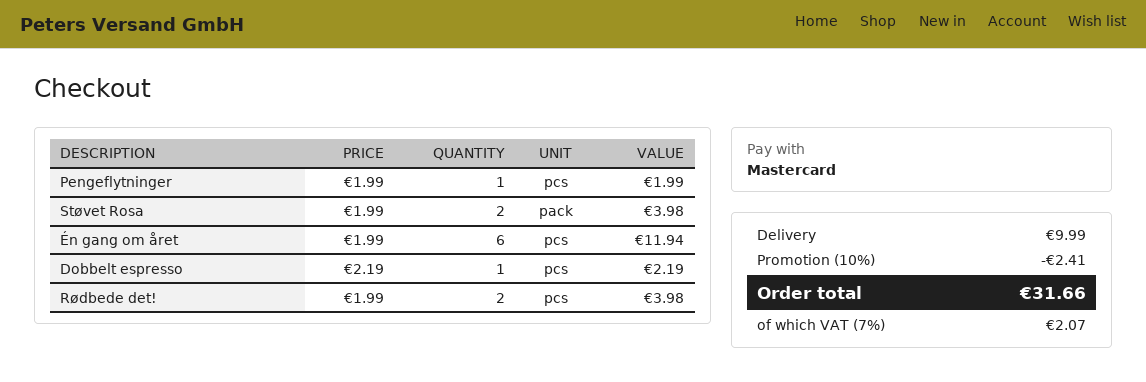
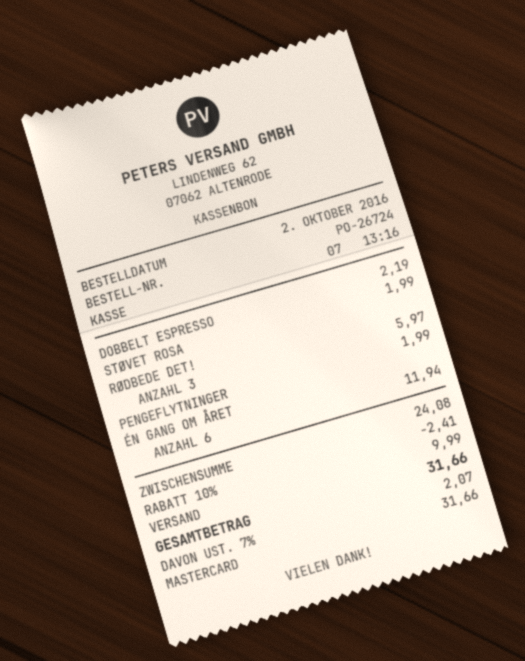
Støvet Rosa: 2 for 3.98 -> 1 for 1.99
Rødbede det!: 2 for 3.98 -> 3 for 5.97

